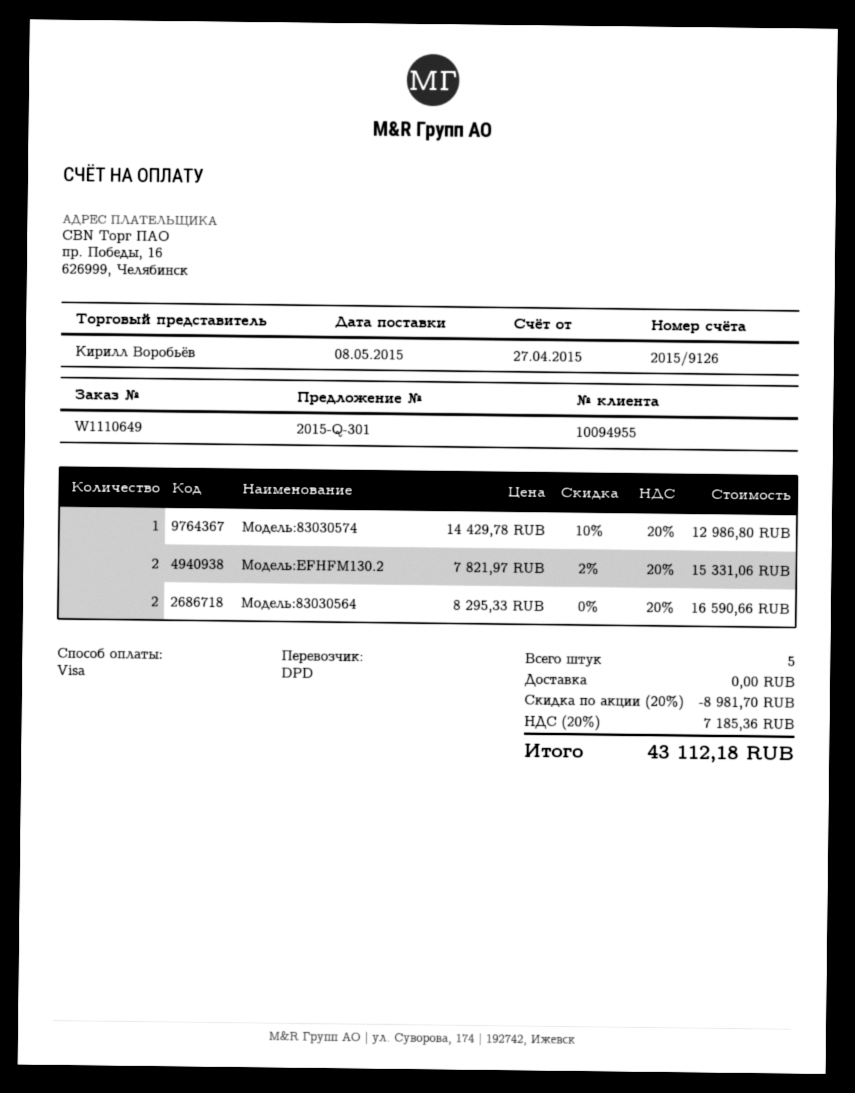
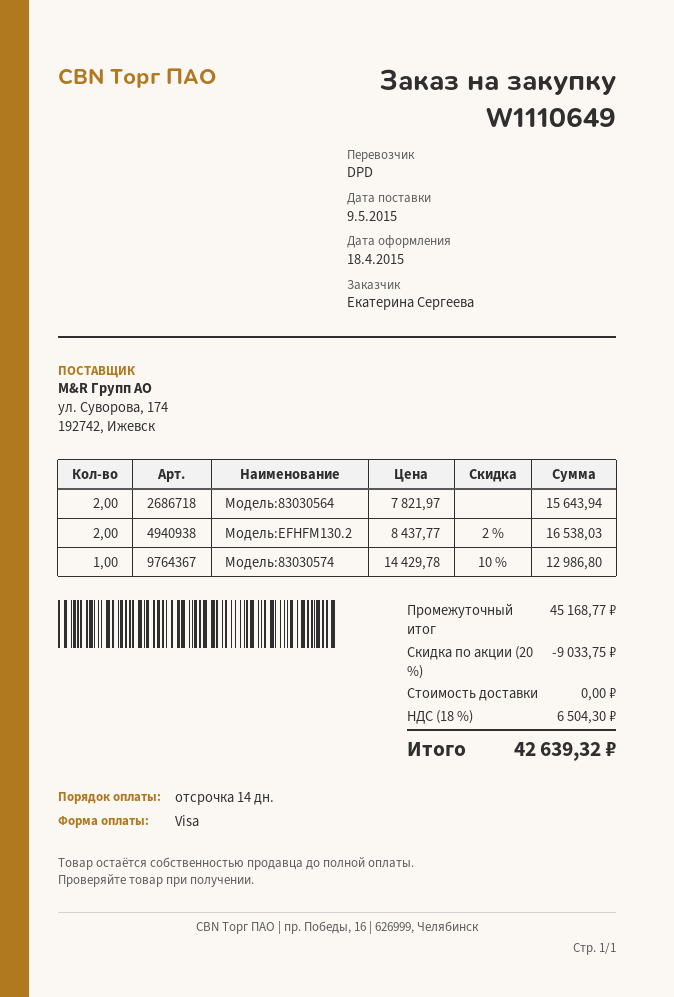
delivery date: 2015-05-08 -> 2015-05-09
Модель:EFHFM130.2: 2 x 7821.97 - 2% = 15331.06 -> 2 x 8437.77 - 2% = 16538.03
Модель:83030564: 2 x 8295.33 = 16590.66 -> 2 x 7821.97 = 15643.94
discount: 20% = 8981.70 -> 20% = 9033.75
tax: 20% = 7185.36 -> 18% = 6504.30
total: 43112.18 -> 42639.32

